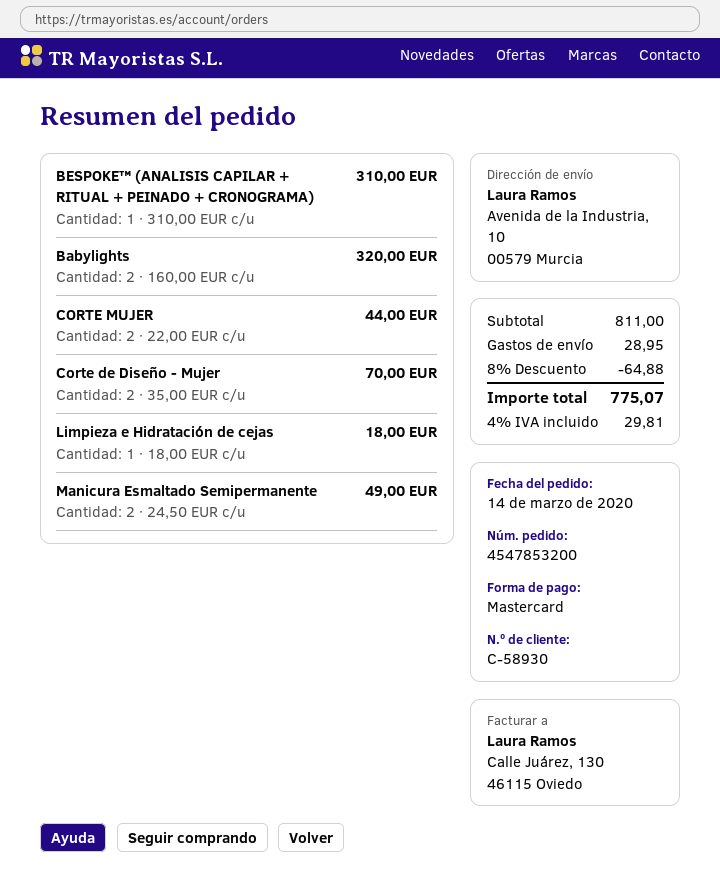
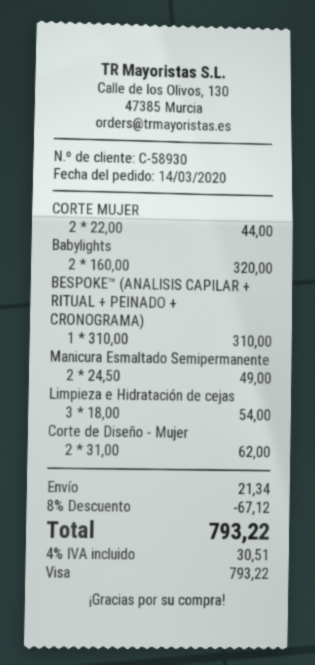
payment method: Mastercard -> Visa
Corte de Diseño - Mujer: 2 x 35.00 = 70.00 -> 2 x 31.00 = 62.00
Limpieza e Hidratación de cejas: 1 x 18.00 = 18.00 -> 3 x 18.00 = 54.00
discount: 8% = 64.88 -> 8% = 67.12
shipping: 28.95 -> 21.34
tax: 4% = 29.81 -> 4% = 30.51
total: 775.07 -> 793.22

